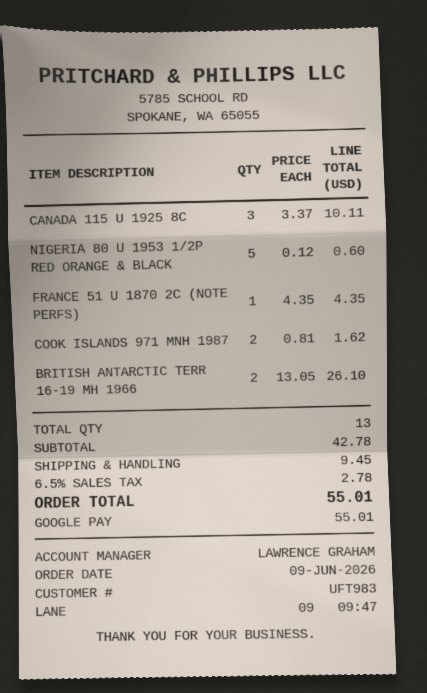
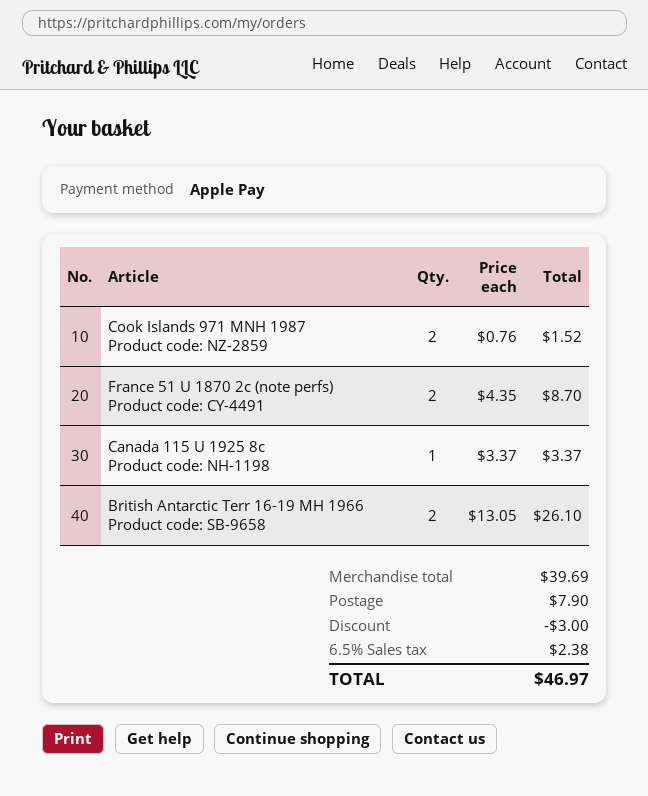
payment method: Google Pay -> Apple Pay
CANADA 115 U 1925 8C: 3 x 3.37 = 10.11 -> 1 x 3.37 = 3.37
NIGERIA 80 U 1953 1/2P RED ORANGE & BLACK: 5 x 0.12 = 0.60 -> none
FRANCE 51 U 1870 2C (NOTE PERFS): 1 x 4.35 = 4.35 -> 2 x 4.35 = 8.70
COOK ISLANDS 971 MNH 1987: 2 x 0.81 = 1.62 -> 2 x 0.76 = 1.52
subtotal: 42.78 -> 39.69
discount: none -> 3.00
shipping: 9.45 -> 7.90
tax: 6.5% = 2.78 -> 6.5% = 2.38
total: 55.01 -> 46.97

